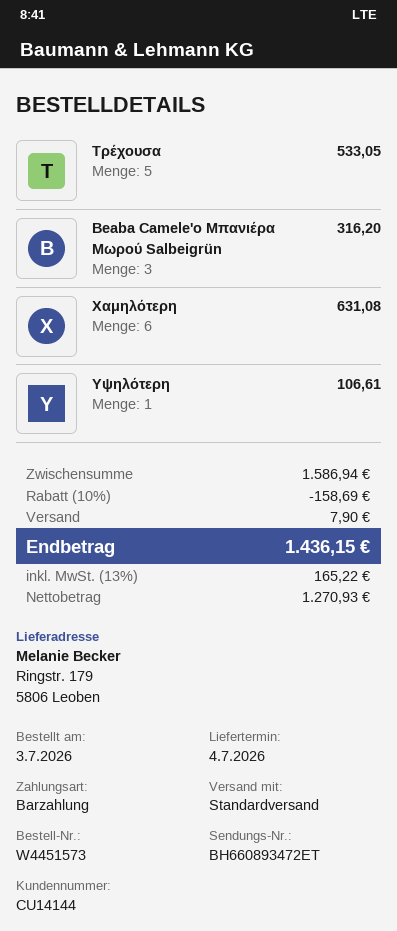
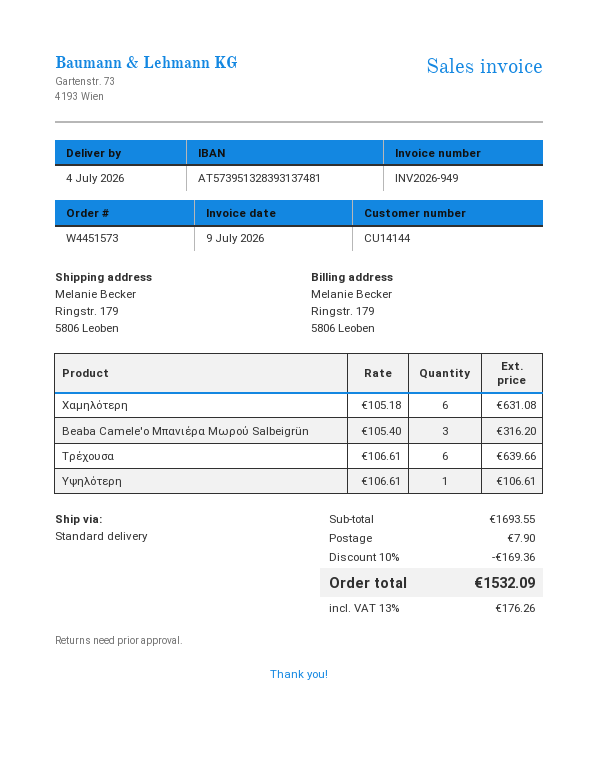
Τρέχουσα: 5 for 533.05 -> 6 for 639.66
subtotal: 1586.94 -> 1693.55
discount: 10% = 158.69 -> 10% = 169.36
tax: 13% = 165.22 -> 13% = 176.26
total: 1436.15 -> 1532.09

